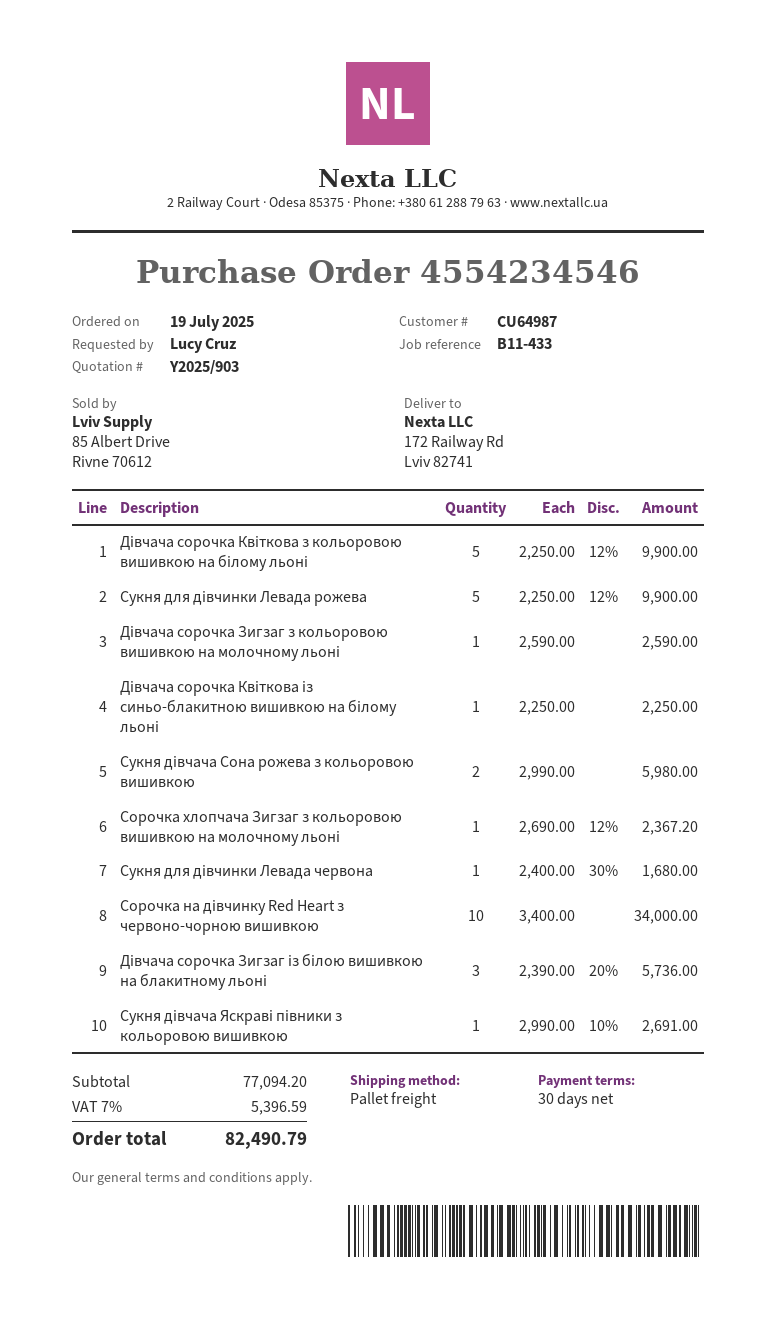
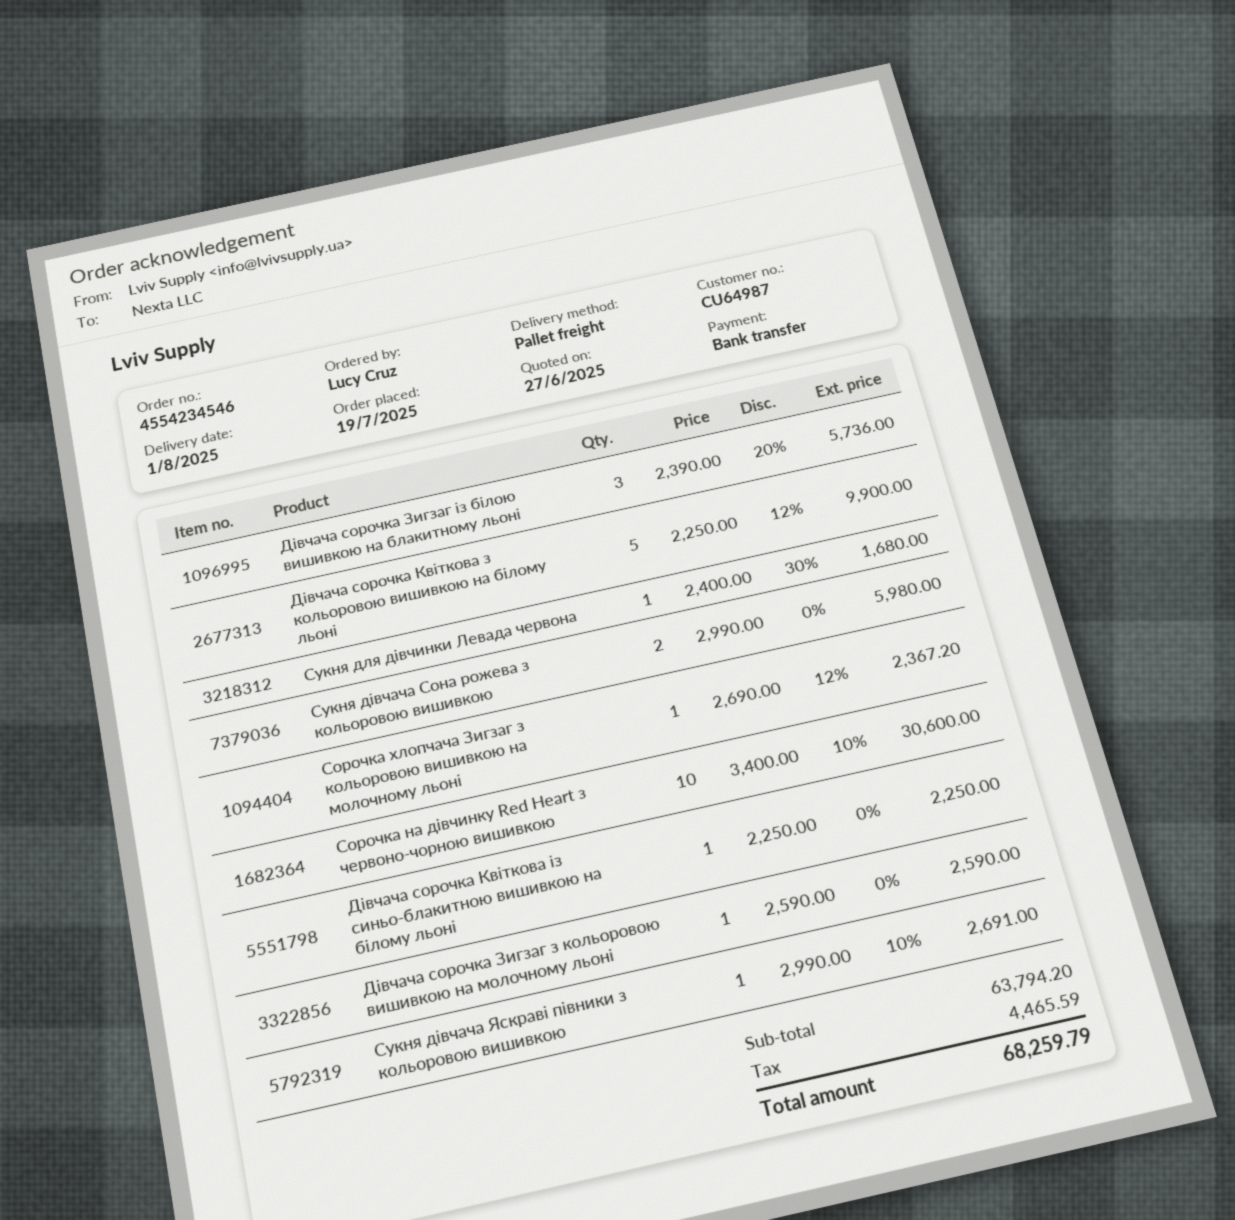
Сукня для дівчинки Левада рожева: 5 x 2250.00 - 12% = 9900.00 -> none
Сорочка на дівчинку Red Heart з червоно-чорною вишивкою: 10 x 3400.00 = 34000.00 -> 10 x 3400.00 - 10% = 30600.00
subtotal: 77094.20 -> 63794.20
tax: 5396.59 -> 4465.59
total: 82490.79 -> 68259.79

